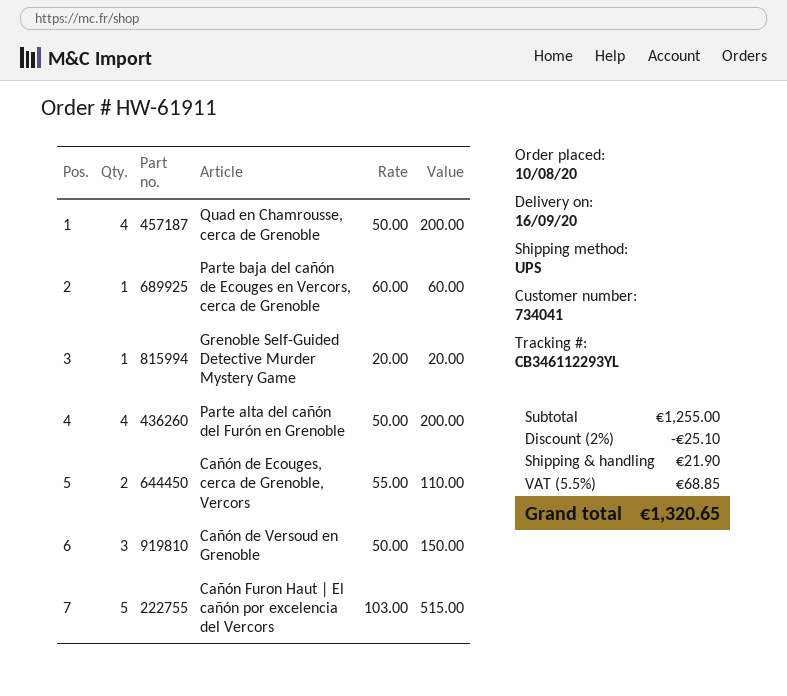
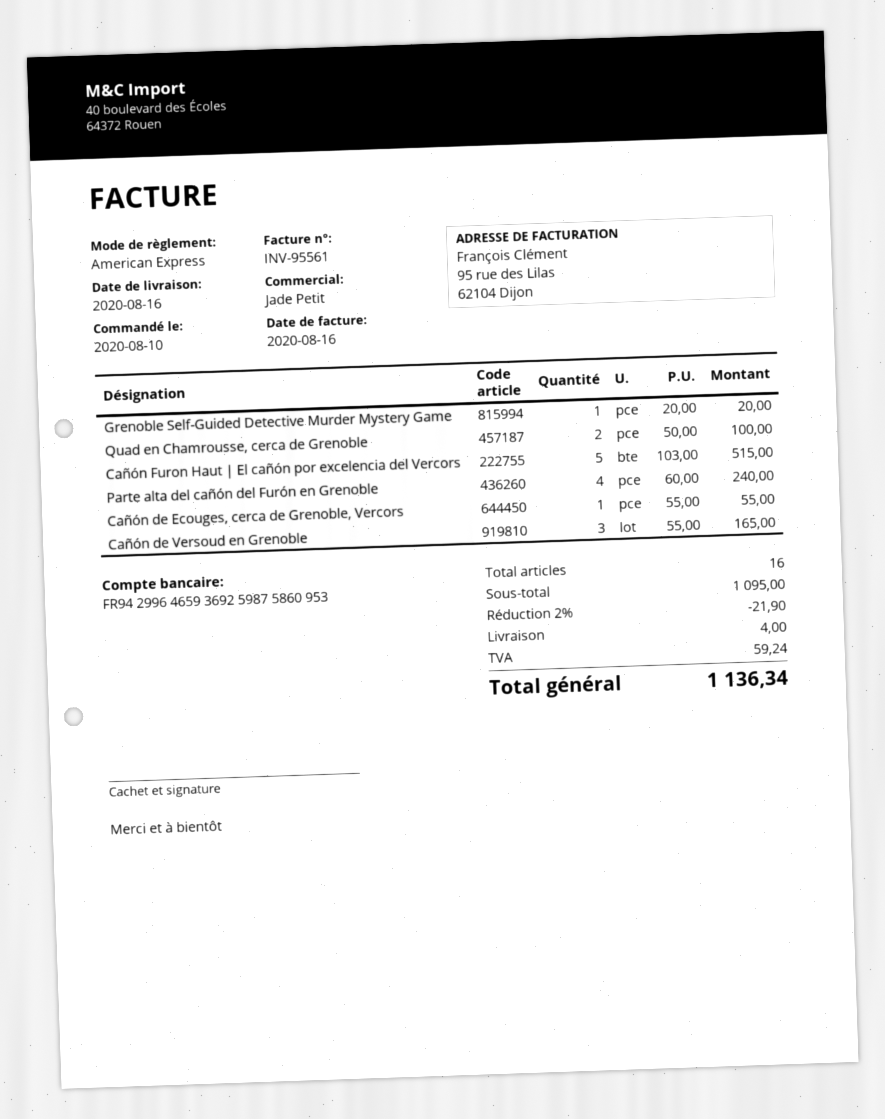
delivery date: 2020-09-16 -> 2020-08-16
Quad en Chamrousse, cerca de Grenoble: 4 x 50.00 = 200.00 -> 2 x 50.00 = 100.00
Parte baja del cañón de Ecouges en Vercors, cerca de Grenoble: 1 x 60.00 = 60.00 -> none
Parte alta del cañón del Furón en Grenoble: 4 x 50.00 = 200.00 -> 4 x 60.00 = 240.00
Cañón de Ecouges, cerca de Grenoble, Vercors: 2 x 55.00 = 110.00 -> 1 x 55.00 = 55.00
Cañón de Versoud en Grenoble: 3 x 50.00 = 150.00 -> 3 x 55.00 = 165.00
subtotal: 1255.00 -> 1095.00
discount: 2% = 25.10 -> 2% = 21.90
shipping: 21.90 -> 4.00
tax: 68.85 -> 59.24
total: 1320.65 -> 1136.34

